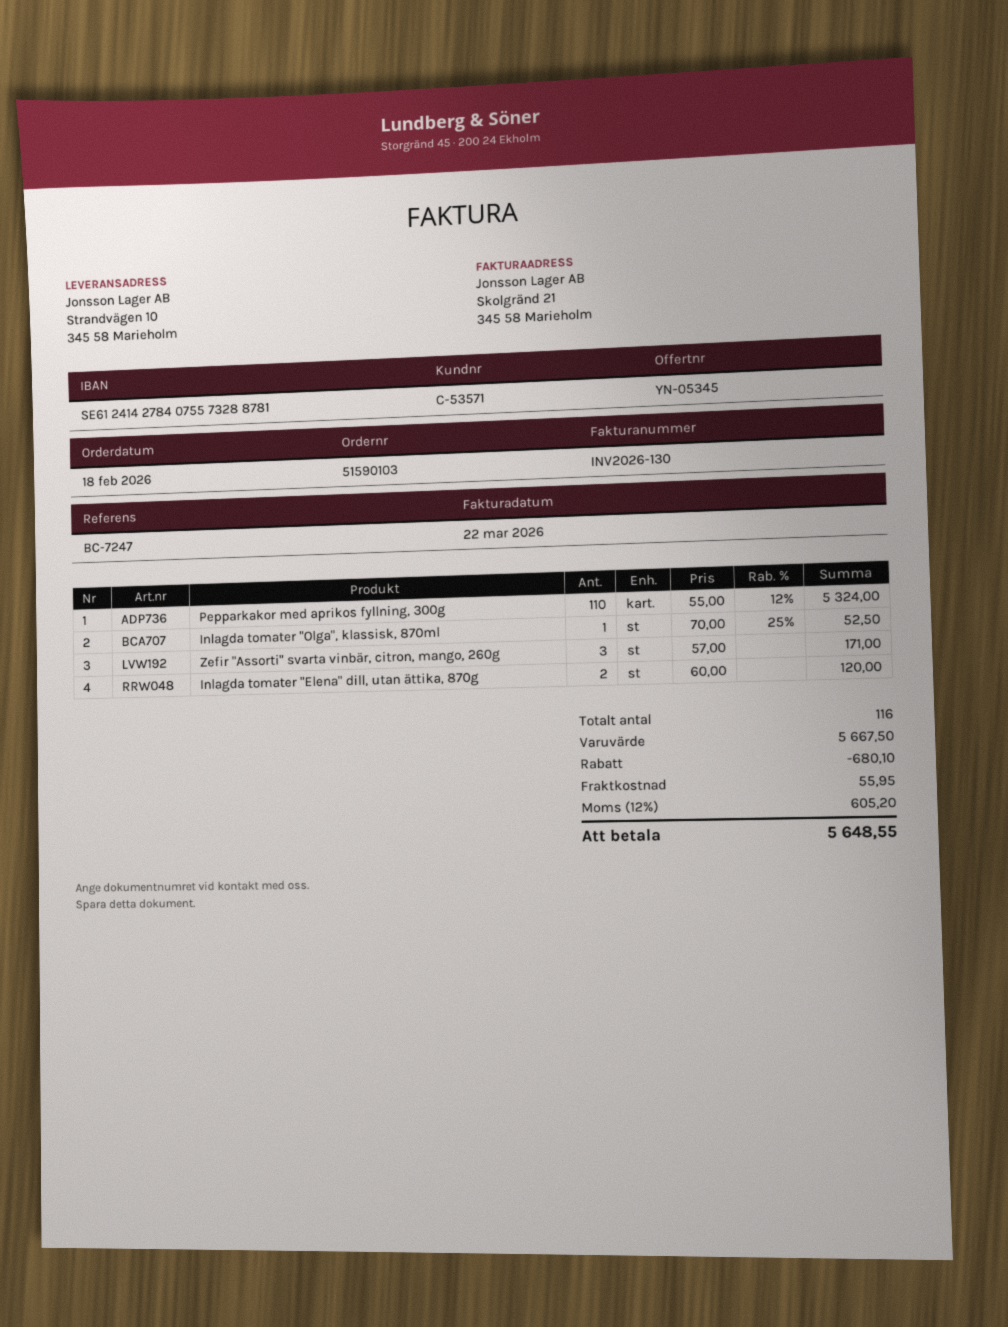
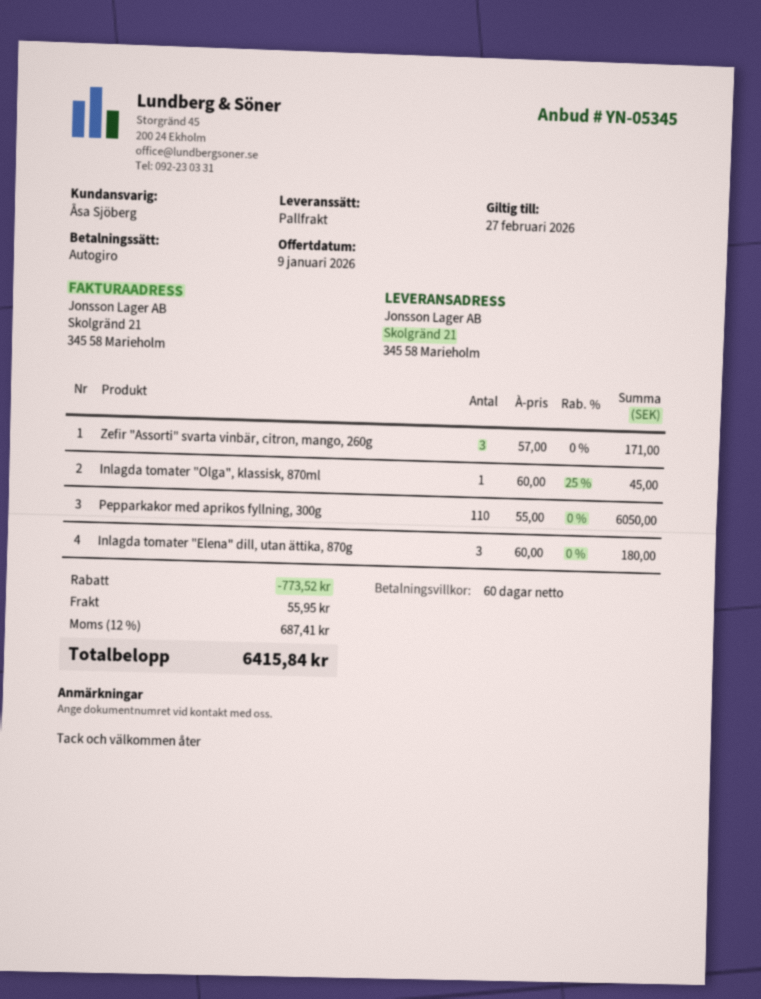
ship to: Strandvägen 10, 345 58 Marieholm -> Skolgränd 21, 345 58 Marieholm
Pepparkakor med aprikos fyllning, 300g: 110 x 55.00 - 12% = 5324.00 -> 110 x 55.00 = 6050.00
Inlagda tomater "Olga", klassisk, 870ml: 1 x 70.00 - 25% = 52.50 -> 1 x 60.00 - 25% = 45.00
Inlagda tomater "Elena" dill, utan ättika, 870g: 2 x 60.00 = 120.00 -> 3 x 60.00 = 180.00
discount: 680.10 -> 773.52
tax: 12% = 605.20 -> 12% = 687.41
total: 5648.55 -> 6415.84

